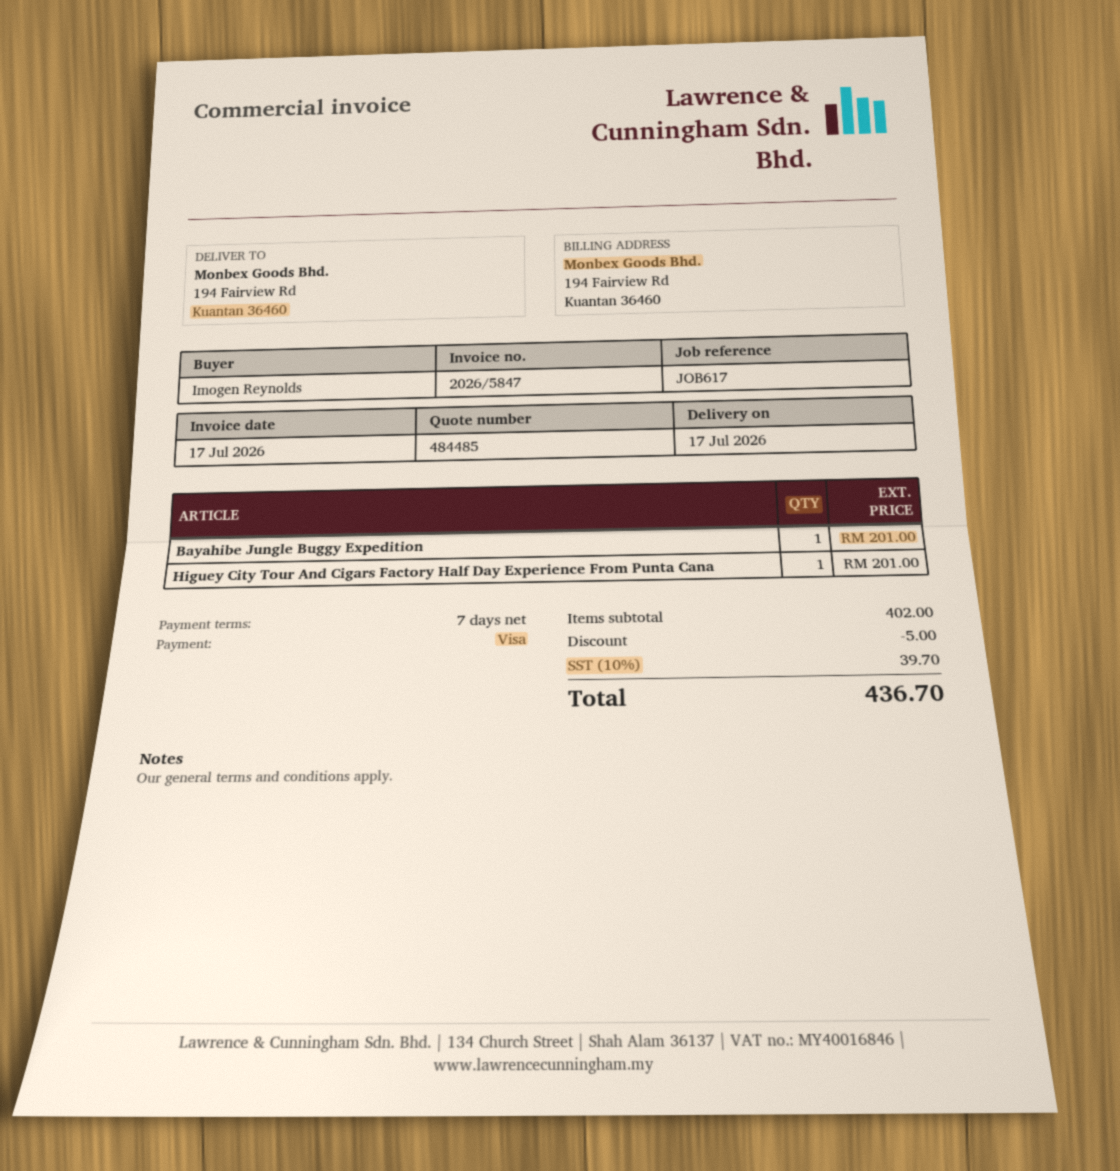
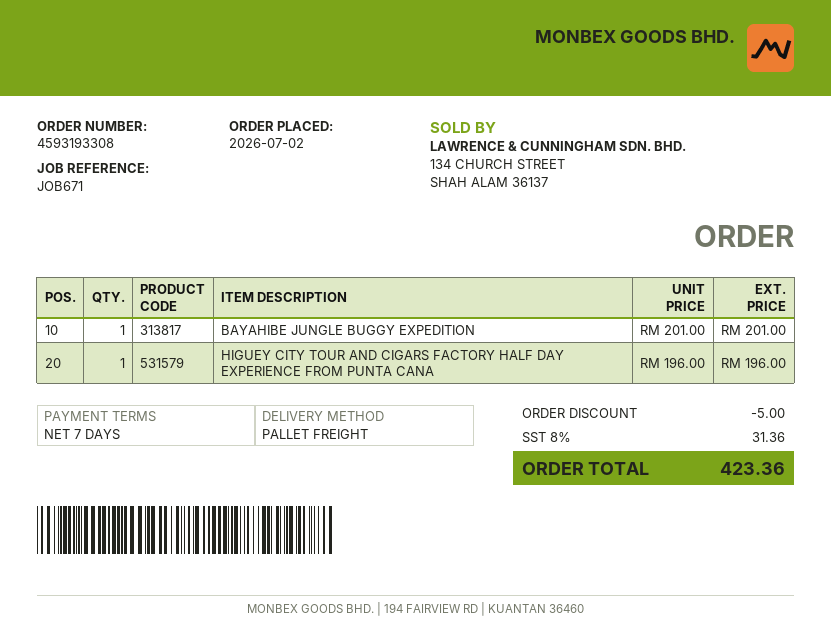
reference: JOB617 -> JOB671
Higuey City Tour And Cigars Factory Half Day Experience From Punta Cana: 1 for 201.00 -> 1 for 196.00
tax: 10% = 39.70 -> 8% = 31.36
total: 436.70 -> 423.36

